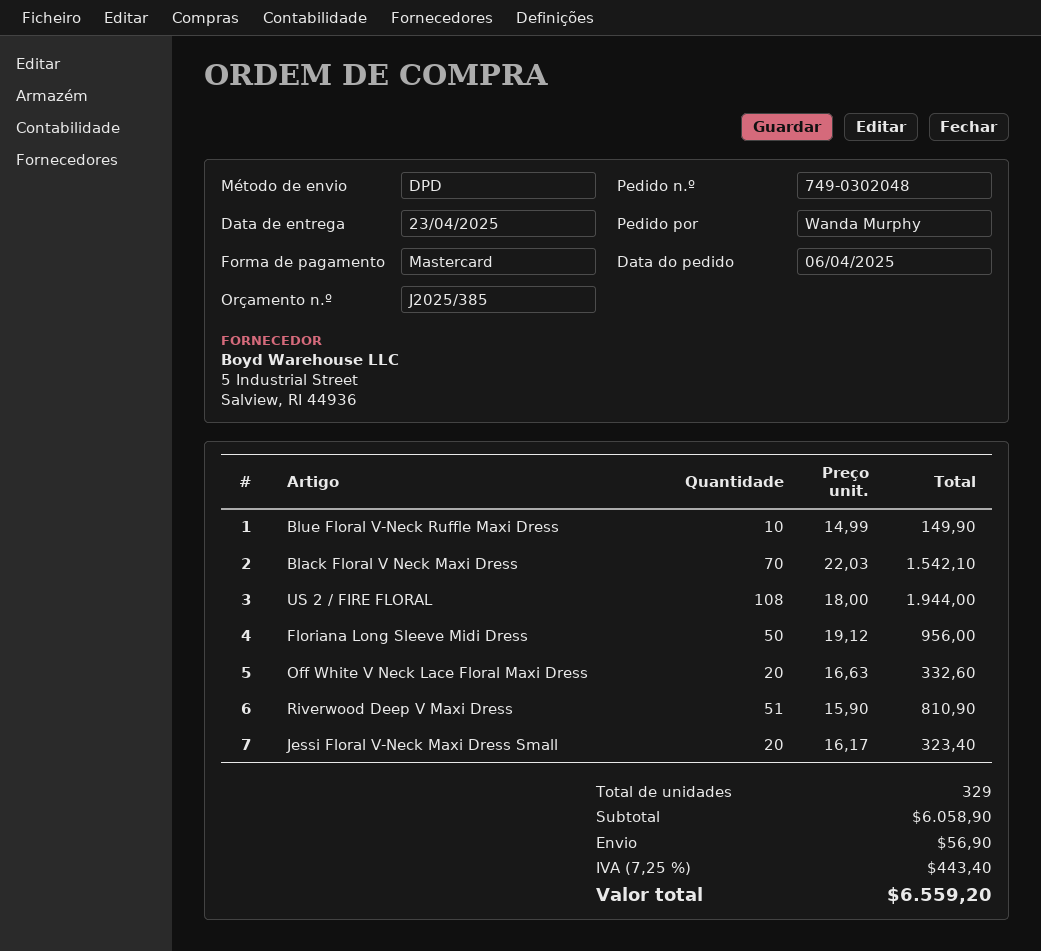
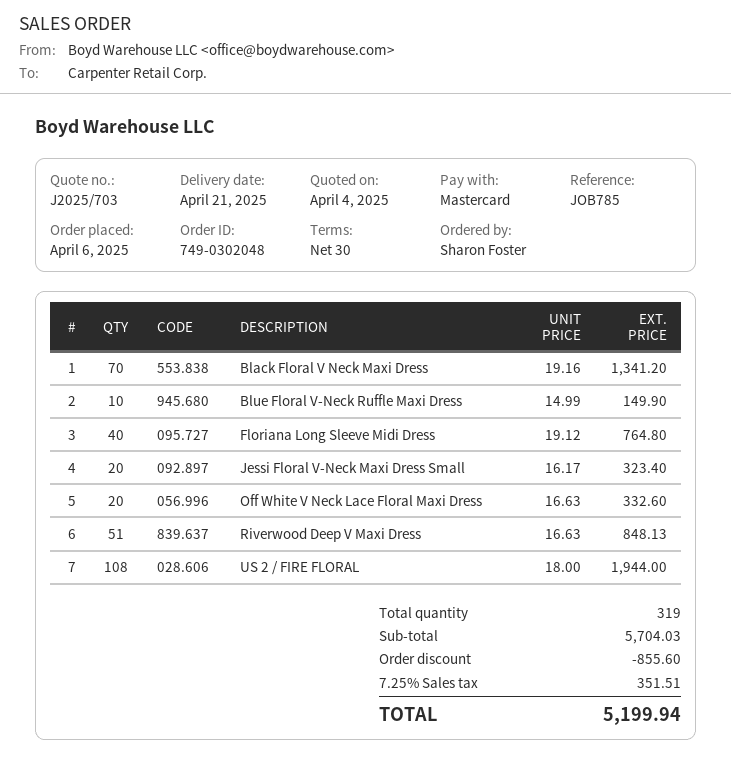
quote number: J2025/385 -> J2025/703
delivery date: 2025-04-23 -> 2025-04-21
ordered by: Wanda Murphy -> Sharon Foster
Black Floral V Neck Maxi Dress: 70 x 22.03 = 1542.10 -> 70 x 19.16 = 1341.20
Floriana Long Sleeve Midi Dress: 50 x 19.12 = 956.00 -> 40 x 19.12 = 764.80
Riverwood Deep V Maxi Dress: 51 x 15.90 = 810.90 -> 51 x 16.63 = 848.13
total quantity: 329 -> 319
subtotal: 6058.90 -> 5704.03
discount: none -> 855.60
shipping: 56.90 -> none
tax: 7.25% = 443.40 -> 7.25% = 351.51
total: 6559.20 -> 5199.94

